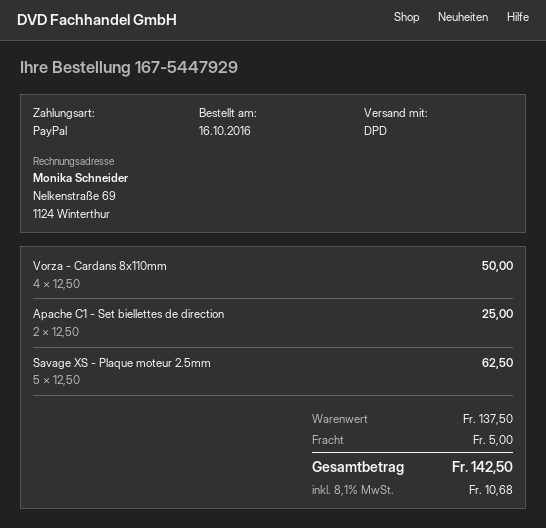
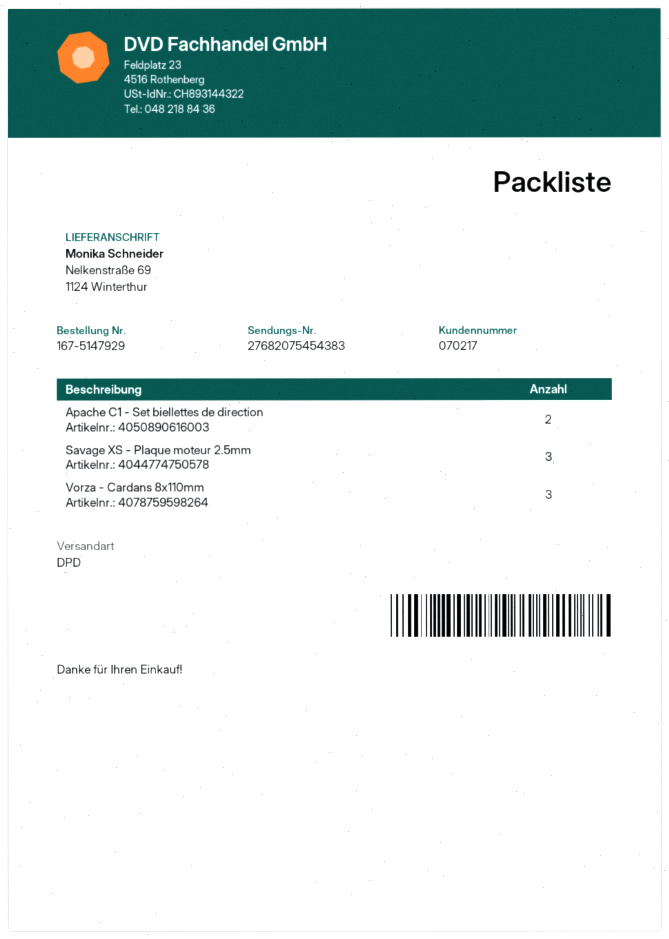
order number: 167-5447929 -> 167-5147929
Vorza - Cardans 8x110mm: 4 -> 3
Savage XS - Plaque moteur 2.5mm: 5 -> 3

